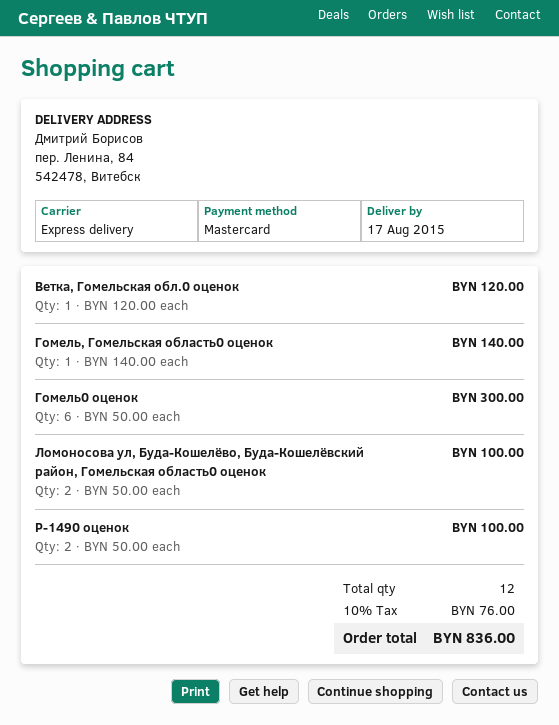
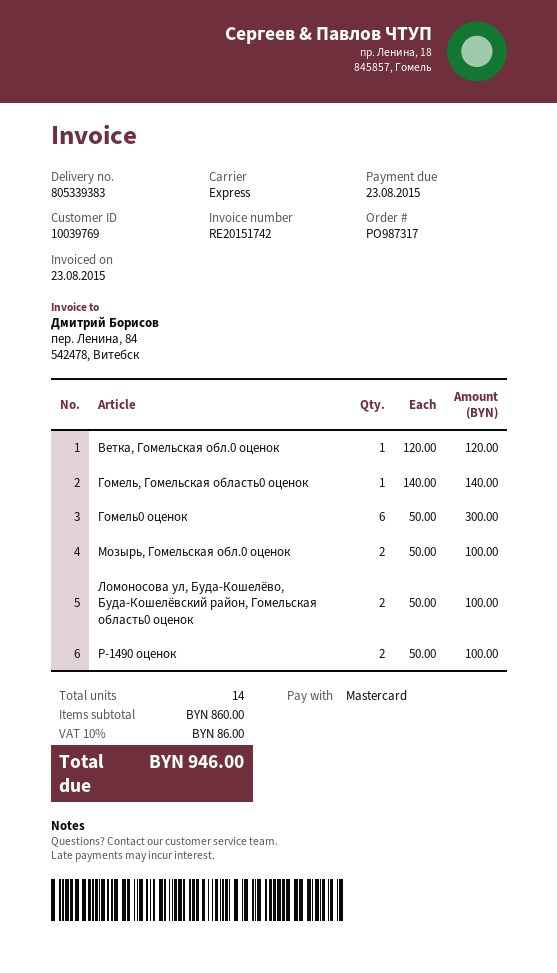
Мозырь, Гомельская обл.0 оценок: none -> 2 x 50.00 = 100.00
total quantity: 12 -> 14
tax: 10% = 76.00 -> 10% = 86.00
total: 836.00 -> 946.00

